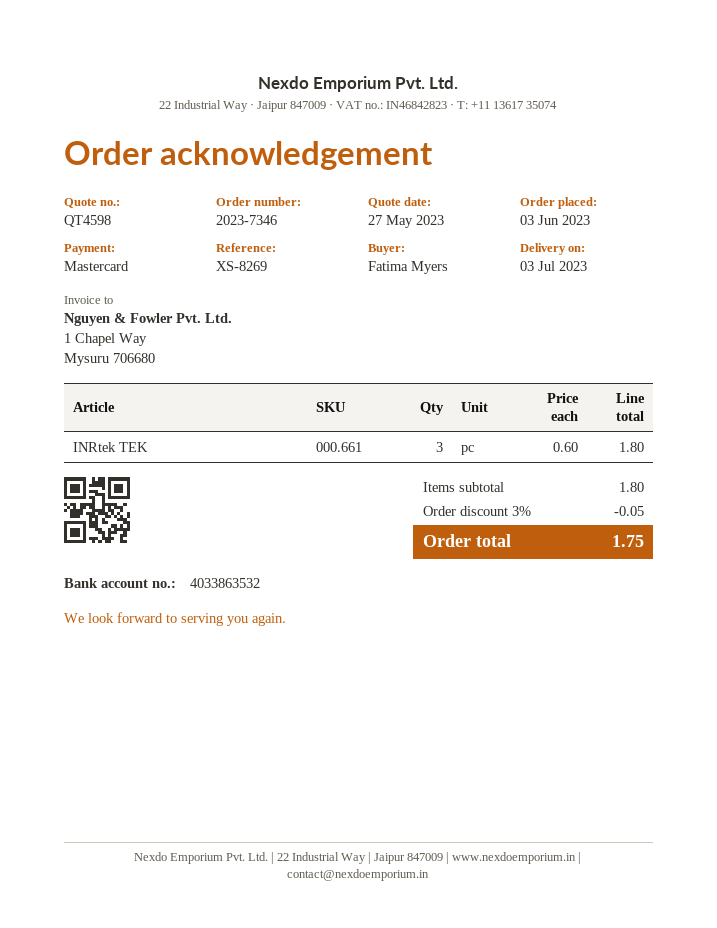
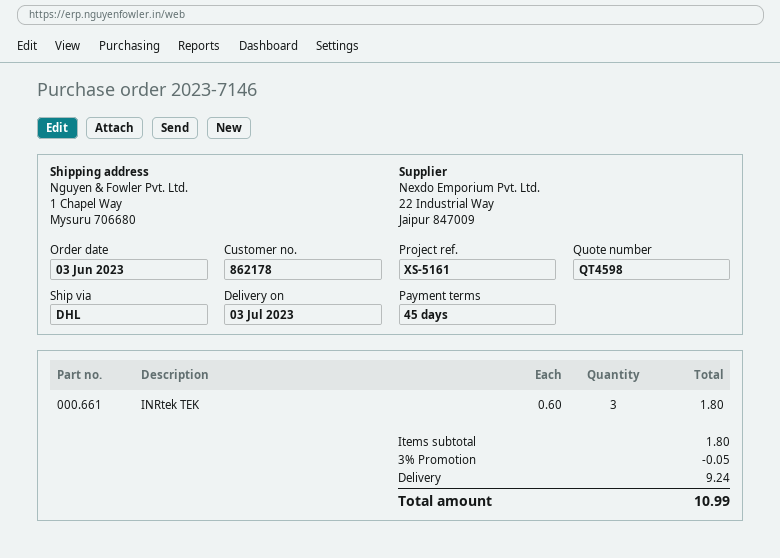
order number: 2023-7346 -> 2023-7146
reference: XS-8269 -> XS-5161
shipping: none -> 9.24
total: 1.75 -> 10.99

